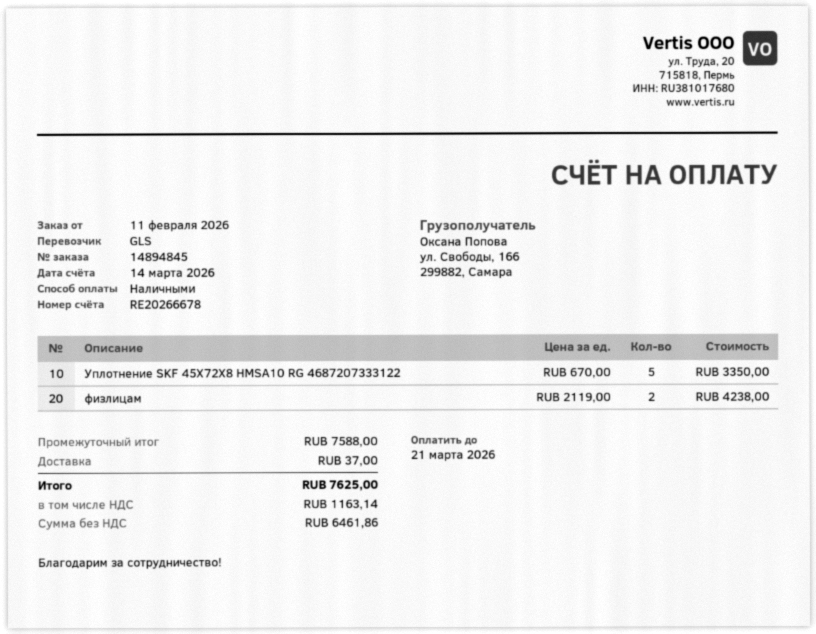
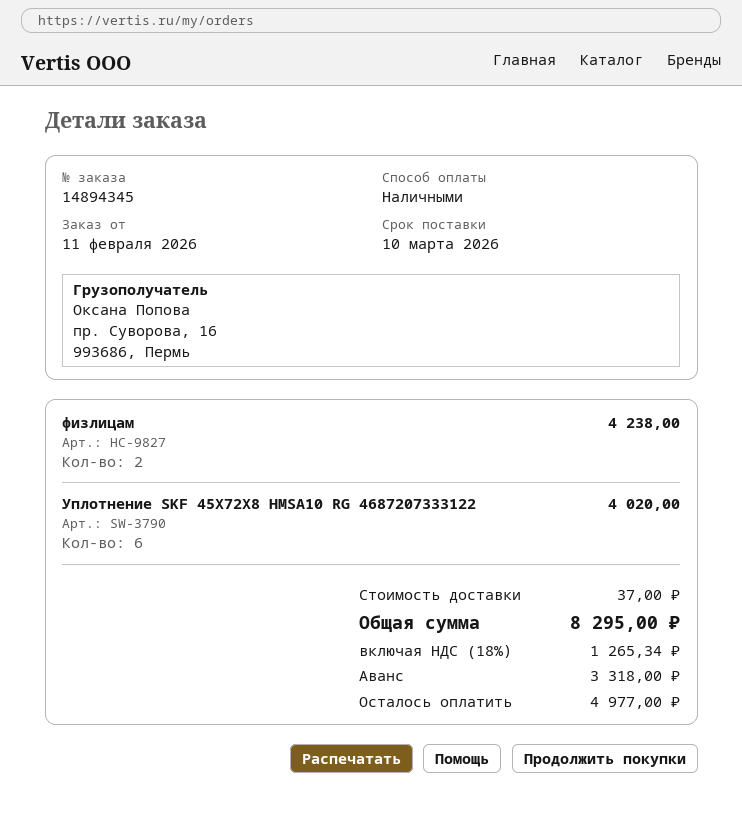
order number: 14894845 -> 14894345
ship to: ул. Свободы, 166, 299882, Самара -> пр. Суворова, 16, 993686, Пермь
Уплотнение SKF 45X72X8 HMSA10 RG 4687207333122: 5 for 3350.00 -> 6 for 4020.00
tax: 1163.14 -> 1265.34
total: 7625.00 -> 8295.00

